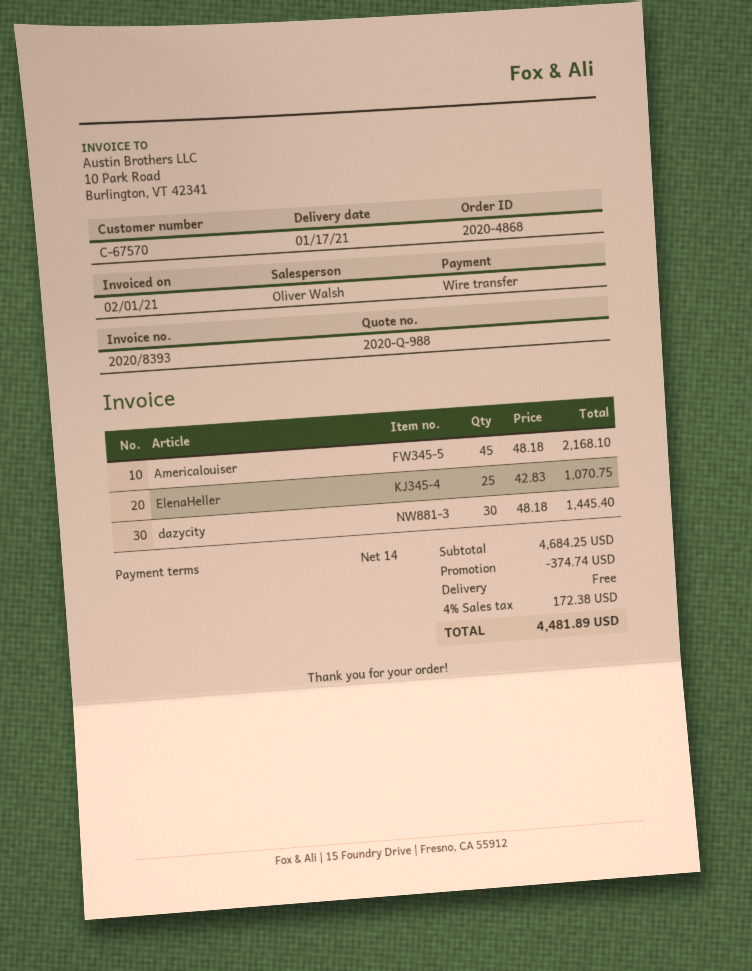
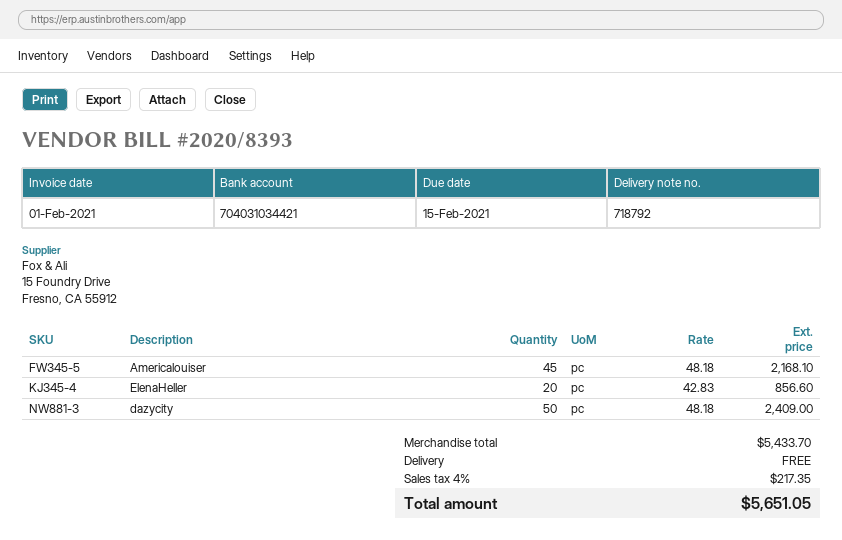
ElenaHeller: 25 x 42.83 = 1070.75 -> 20 x 42.83 = 856.60
dazycity: 30 x 48.18 = 1445.40 -> 50 x 48.18 = 2409.00
subtotal: 4684.25 -> 5433.70
discount: 374.74 -> none
tax: 4% = 172.38 -> 4% = 217.35
total: 4481.89 -> 5651.05

